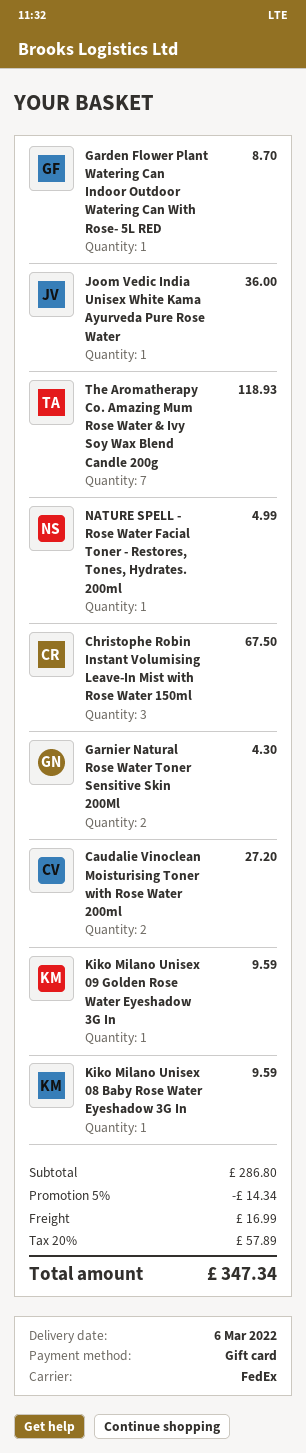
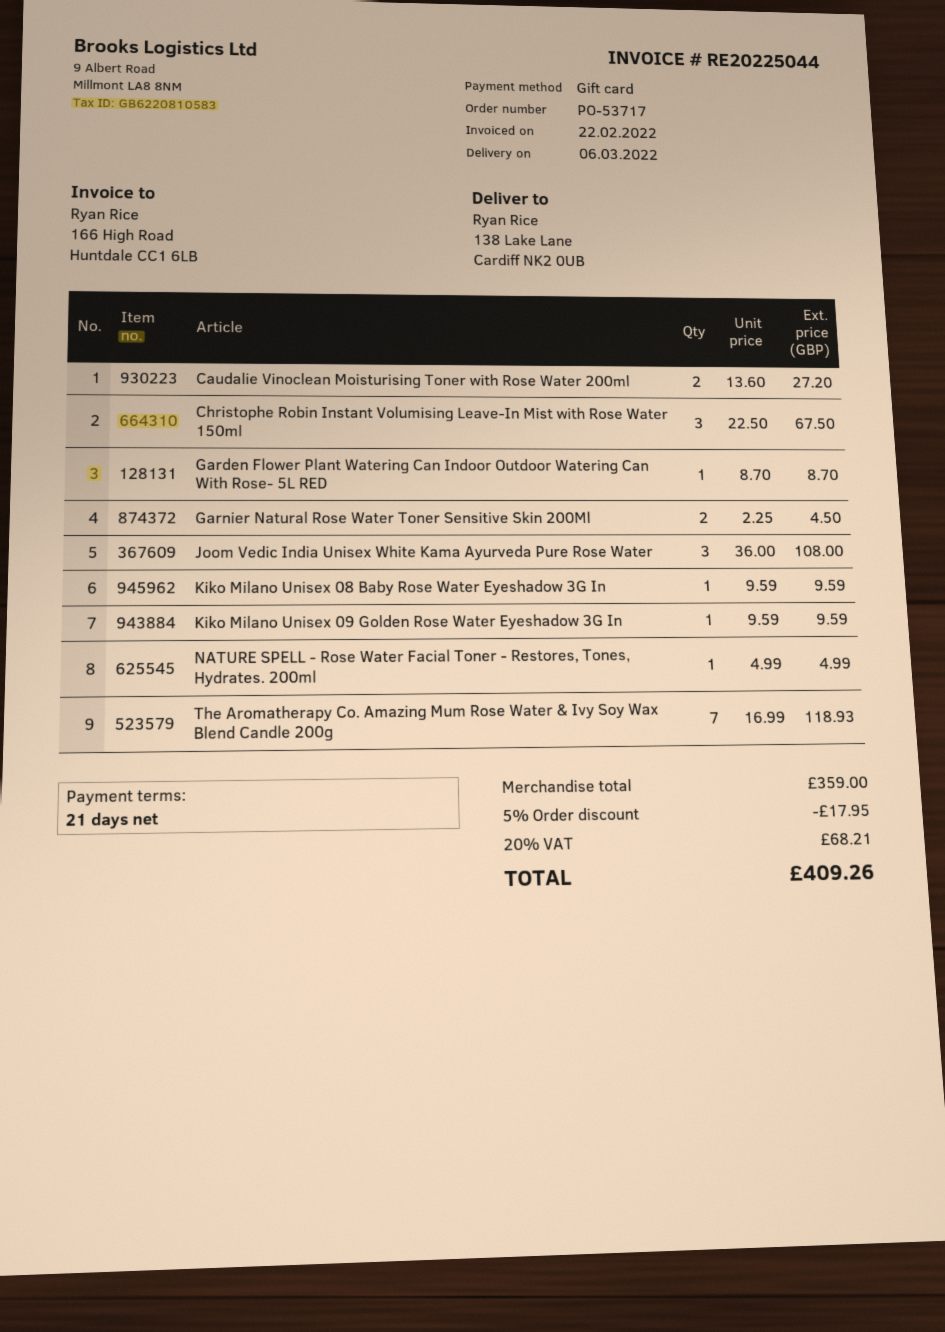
Joom Vedic India Unisex White Kama Ayurveda Pure Rose Water: 1 for 36.00 -> 3 for 108.00
Garnier Natural Rose Water Toner Sensitive Skin 200Ml: 2 for 4.30 -> 2 for 4.50
subtotal: 286.80 -> 359.00
discount: 5% = 14.34 -> 5% = 17.95
shipping: 16.99 -> none
tax: 20% = 57.89 -> 20% = 68.21
total: 347.34 -> 409.26

